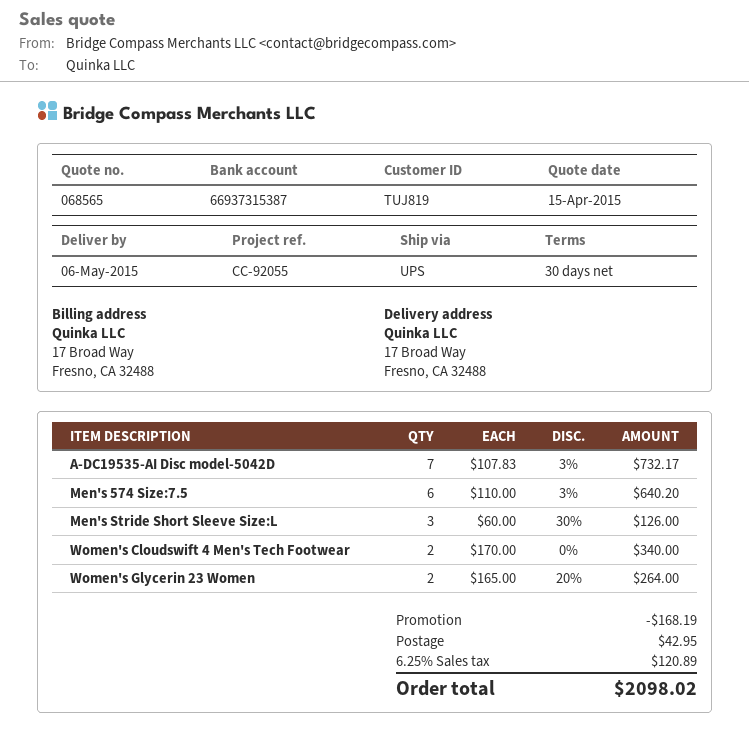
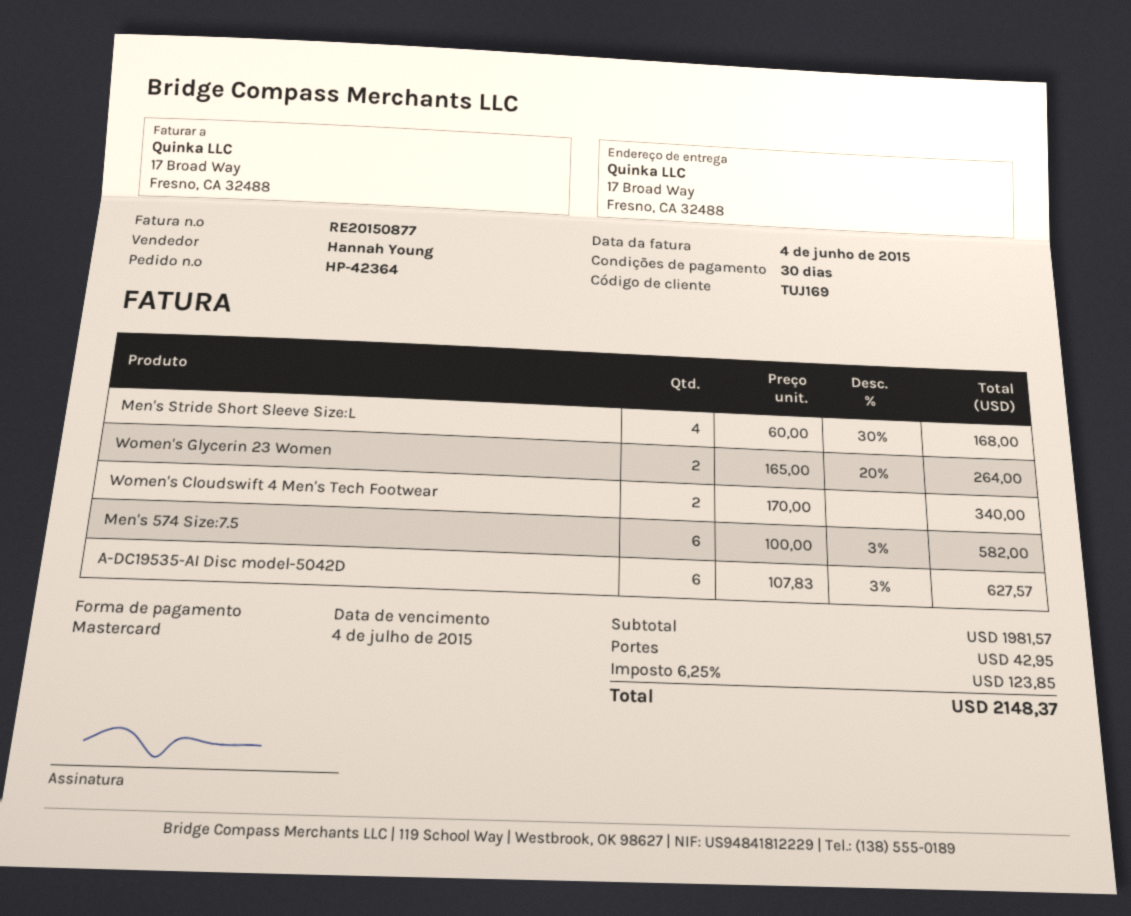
customer number: TUJ819 -> TUJ169
A-DC19535-AI Disc model-5042D: 7 x 107.83 - 3% = 732.17 -> 6 x 107.83 - 3% = 627.57
Men's 574 Size:7.5: 6 x 110.00 - 3% = 640.20 -> 6 x 100.00 - 3% = 582.00
Men's Stride Short Sleeve Size:L: 3 x 60.00 - 30% = 126.00 -> 4 x 60.00 - 30% = 168.00
discount: 168.19 -> none
tax: 6.25% = 120.89 -> 6.25% = 123.85
total: 2098.02 -> 2148.37

